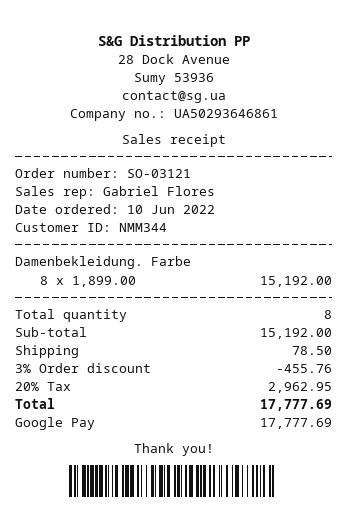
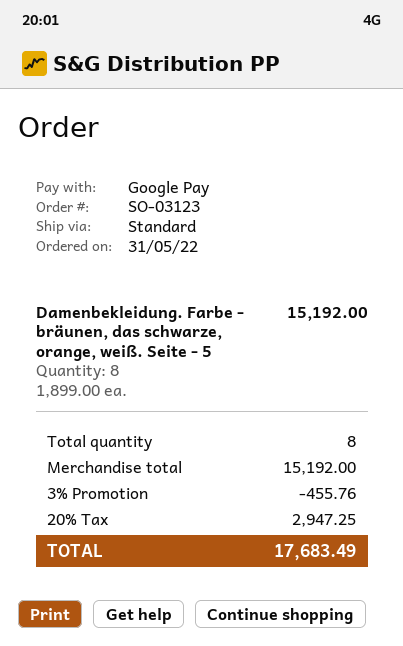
order number: SO-03121 -> SO-03123
order date: 2022-06-10 -> 2022-05-31
shipping: 78.50 -> none
tax: 20% = 2962.95 -> 20% = 2947.25
total: 17777.69 -> 17683.49

